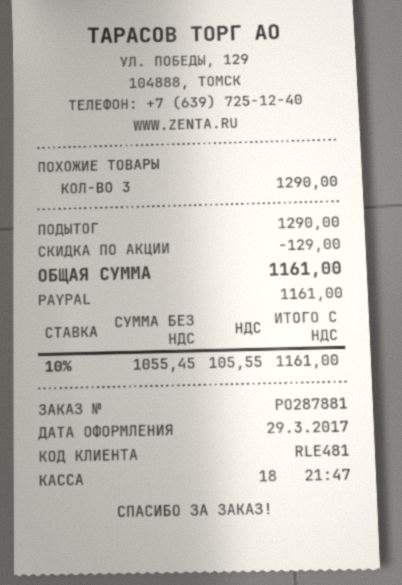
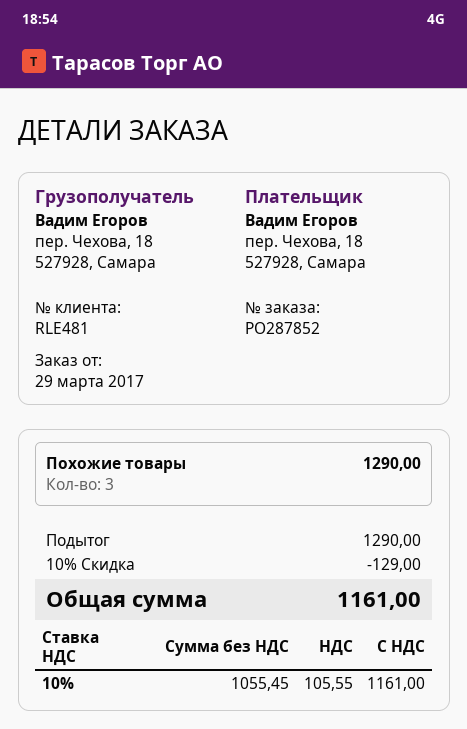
order number: PO287881 -> PO287852

